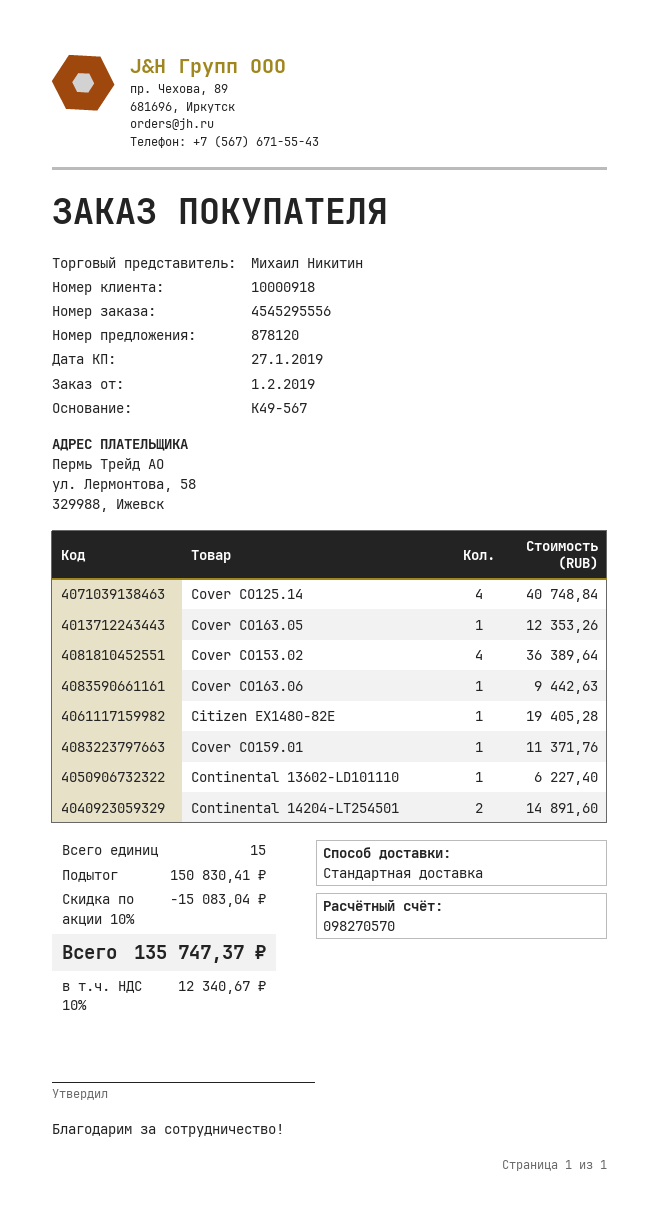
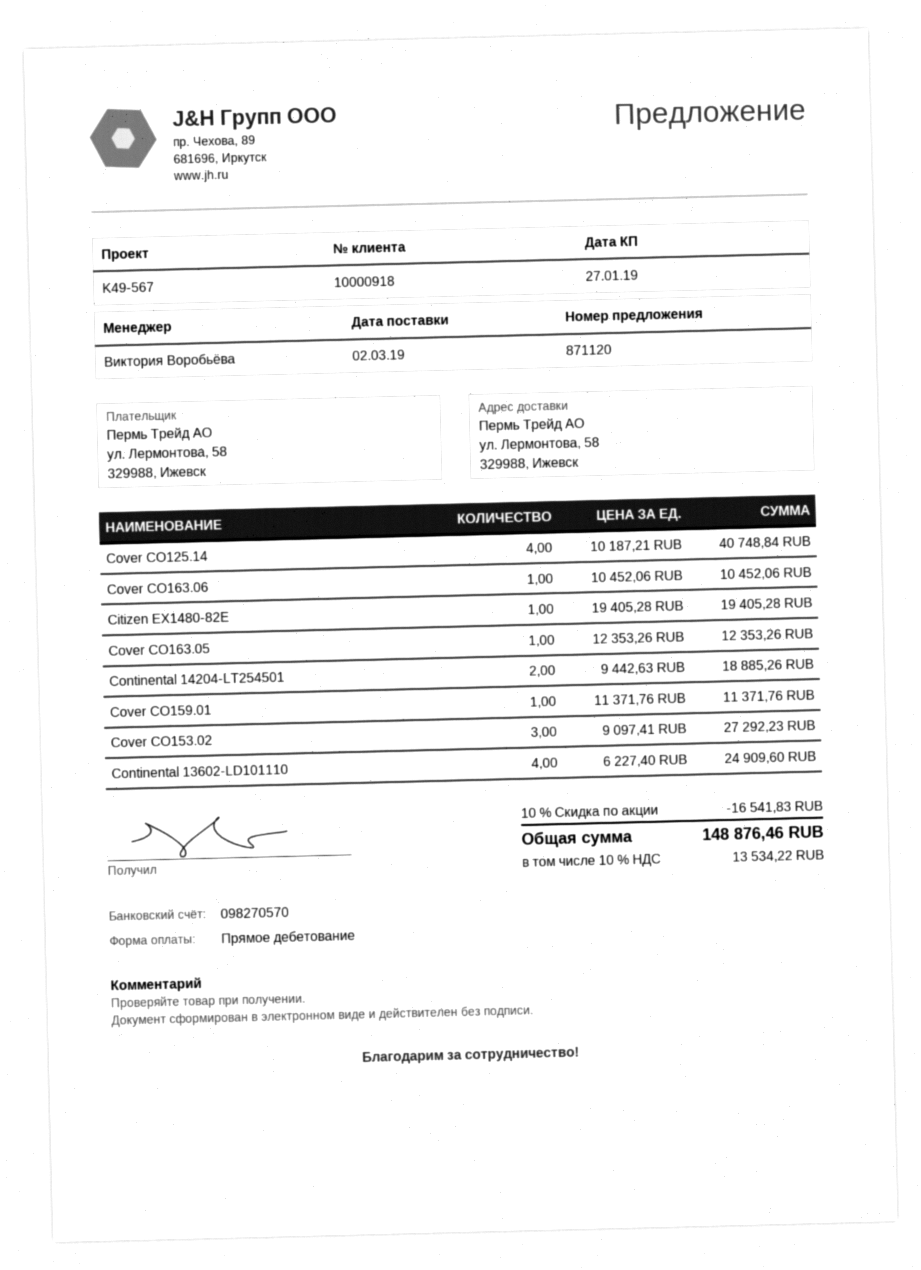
quote number: 878120 -> 871120
sales rep: Михаил Никитин -> Виктория Воробьёва
Cover CO153.02: 4 for 36389.64 -> 3 for 27292.23
Cover CO163.06: 1 for 9442.63 -> 1 for 10452.06
Continental 13602-LD101110: 1 for 6227.40 -> 4 for 24909.60
Continental 14204-LT254501: 2 for 14891.60 -> 2 for 18885.26
discount: 10% = 15083.04 -> 10% = 16541.83
tax: 10% = 12340.67 -> 10% = 13534.22
total: 135747.37 -> 148876.46

